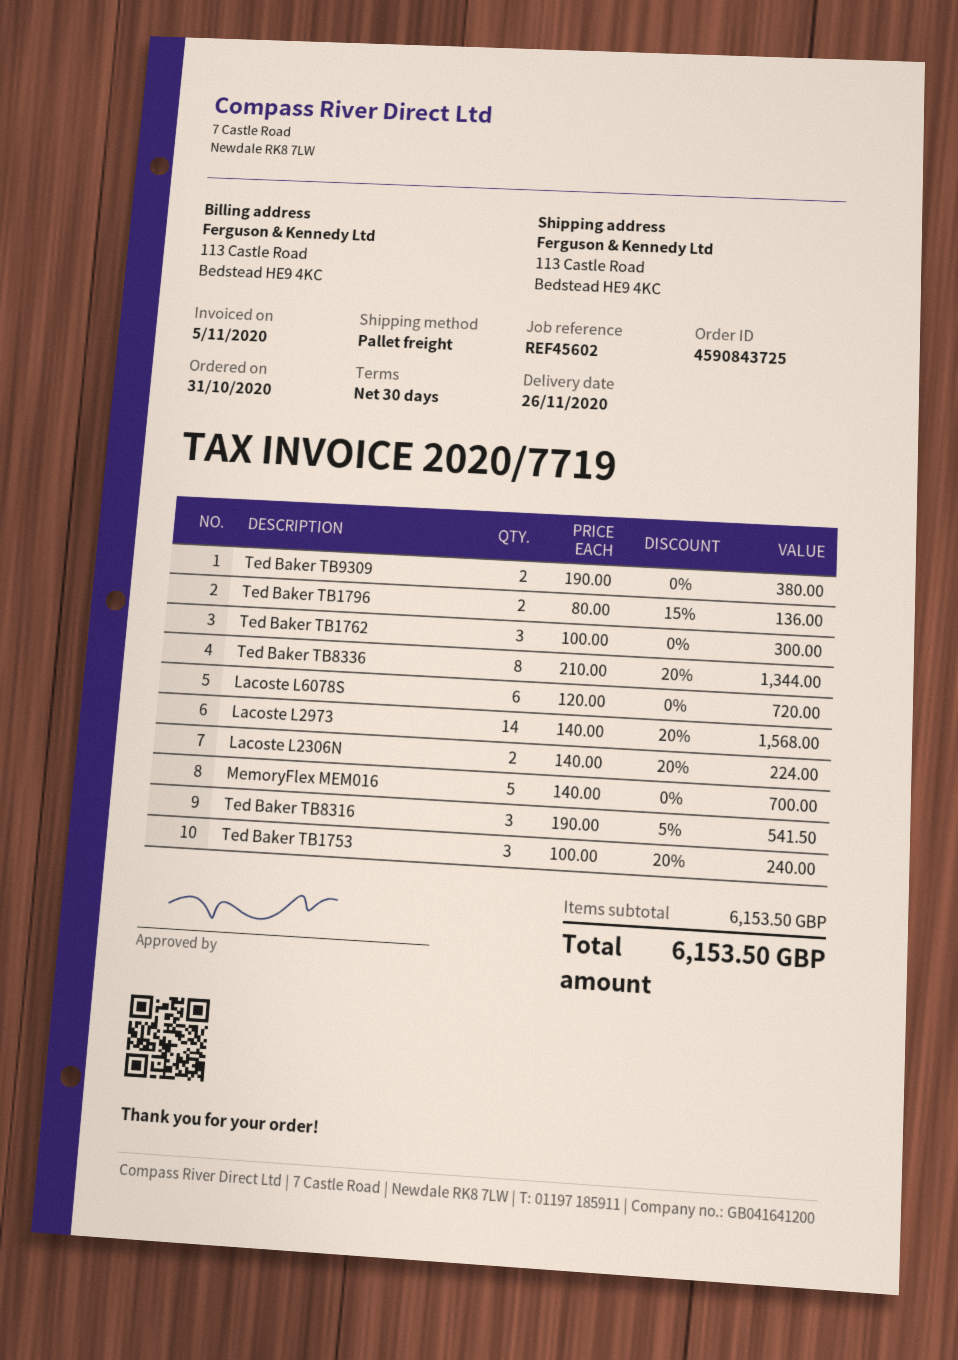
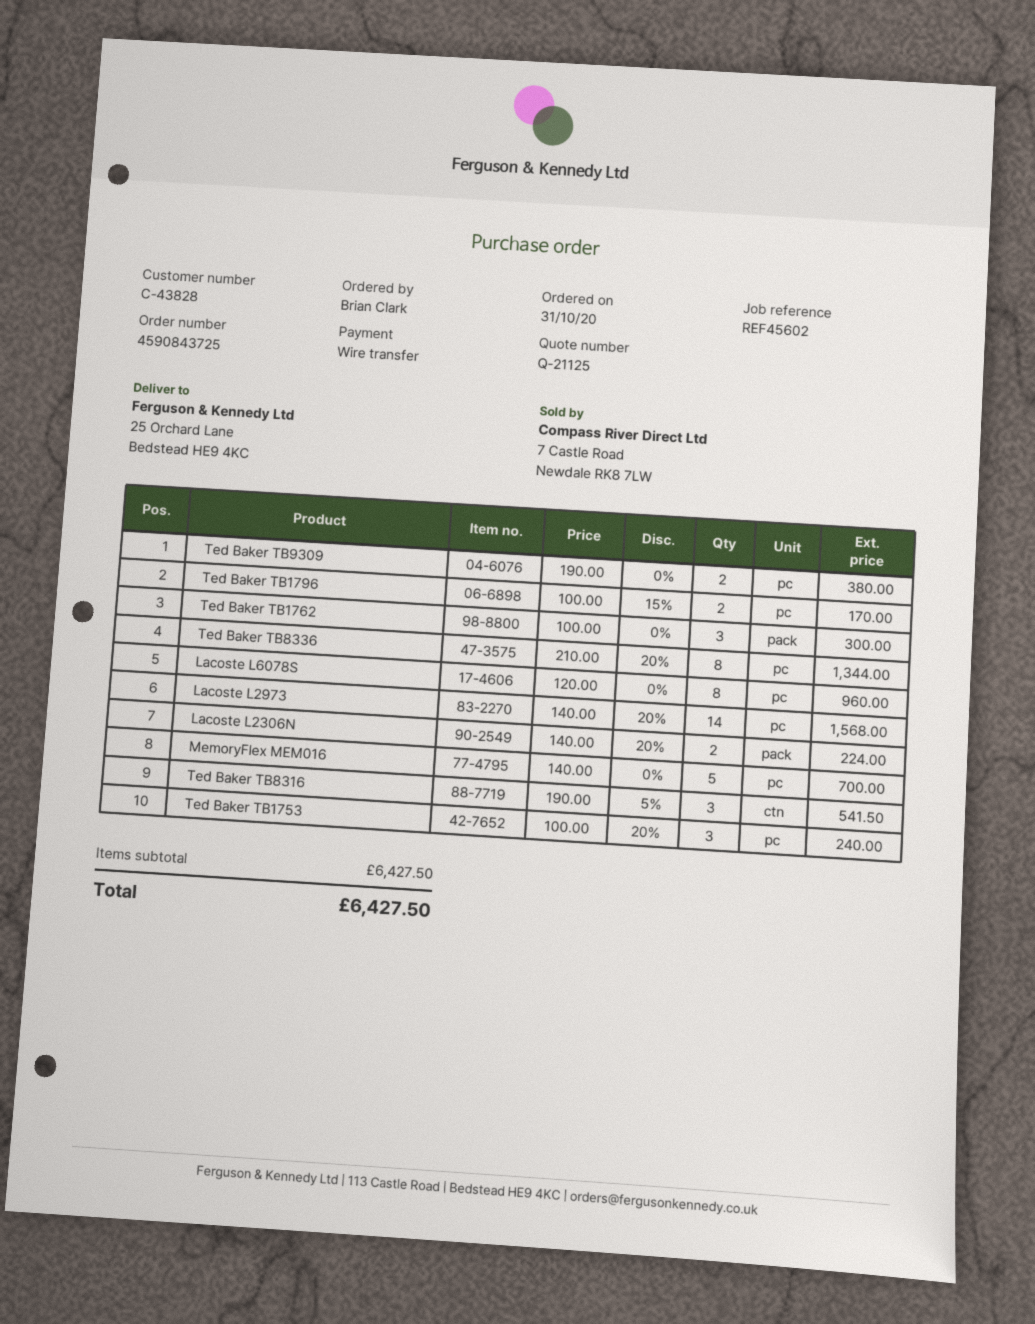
ship to: 113 Castle Road, Bedstead HE9 4KC -> 25 Orchard Lane, Bedstead HE9 4KC
Ted Baker TB1796: 2 x 80.00 - 15% = 136.00 -> 2 x 100.00 - 15% = 170.00
Lacoste L6078S: 6 x 120.00 = 720.00 -> 8 x 120.00 = 960.00
subtotal: 6153.50 -> 6427.50
total: 6153.50 -> 6427.50

